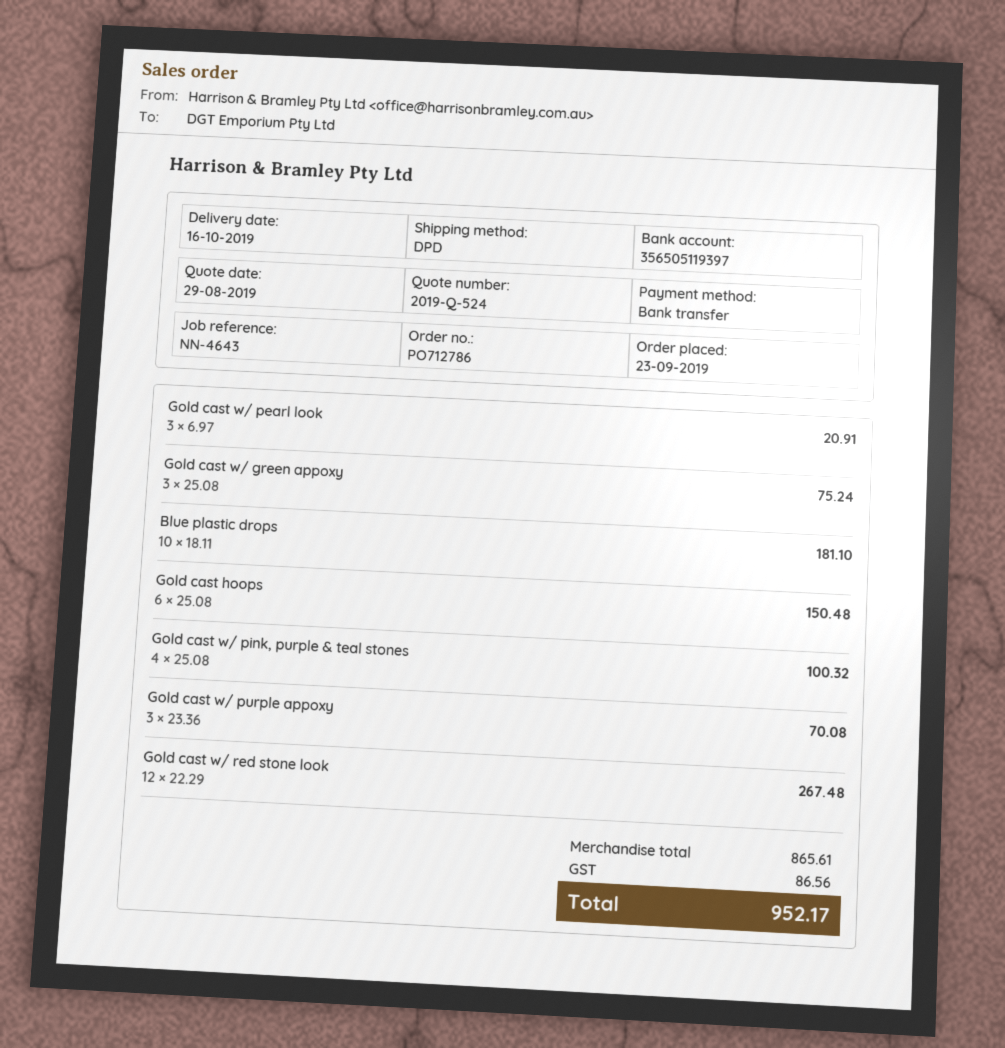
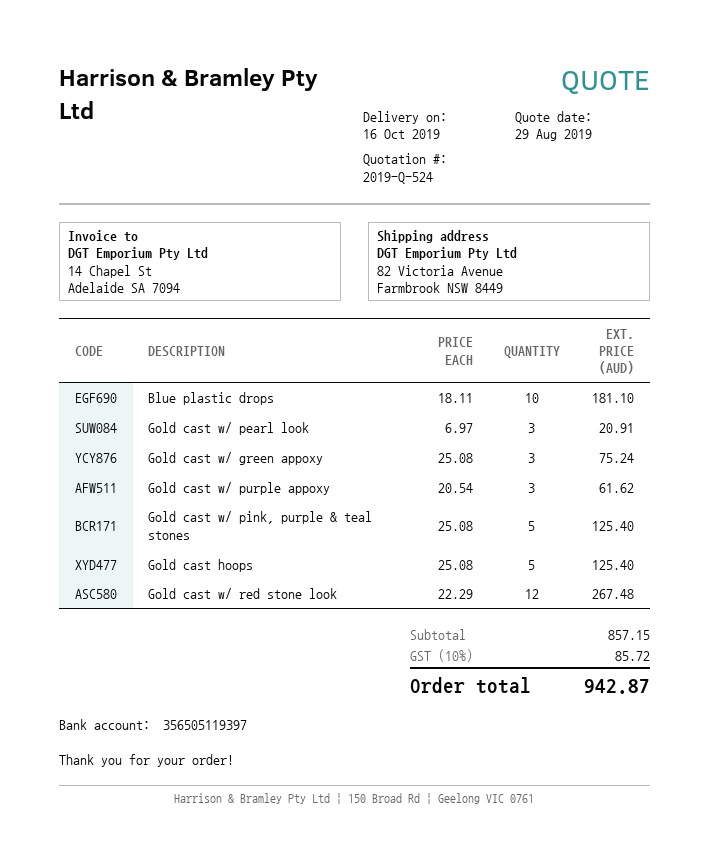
Gold cast hoops: 6 x 25.08 = 150.48 -> 5 x 25.08 = 125.40
Gold cast w/ pink, purple & teal stones: 4 x 25.08 = 100.32 -> 5 x 25.08 = 125.40
Gold cast w/ purple appoxy: 3 x 23.36 = 70.08 -> 3 x 20.54 = 61.62
subtotal: 865.61 -> 857.15
tax: 86.56 -> 85.72
total: 952.17 -> 942.87

